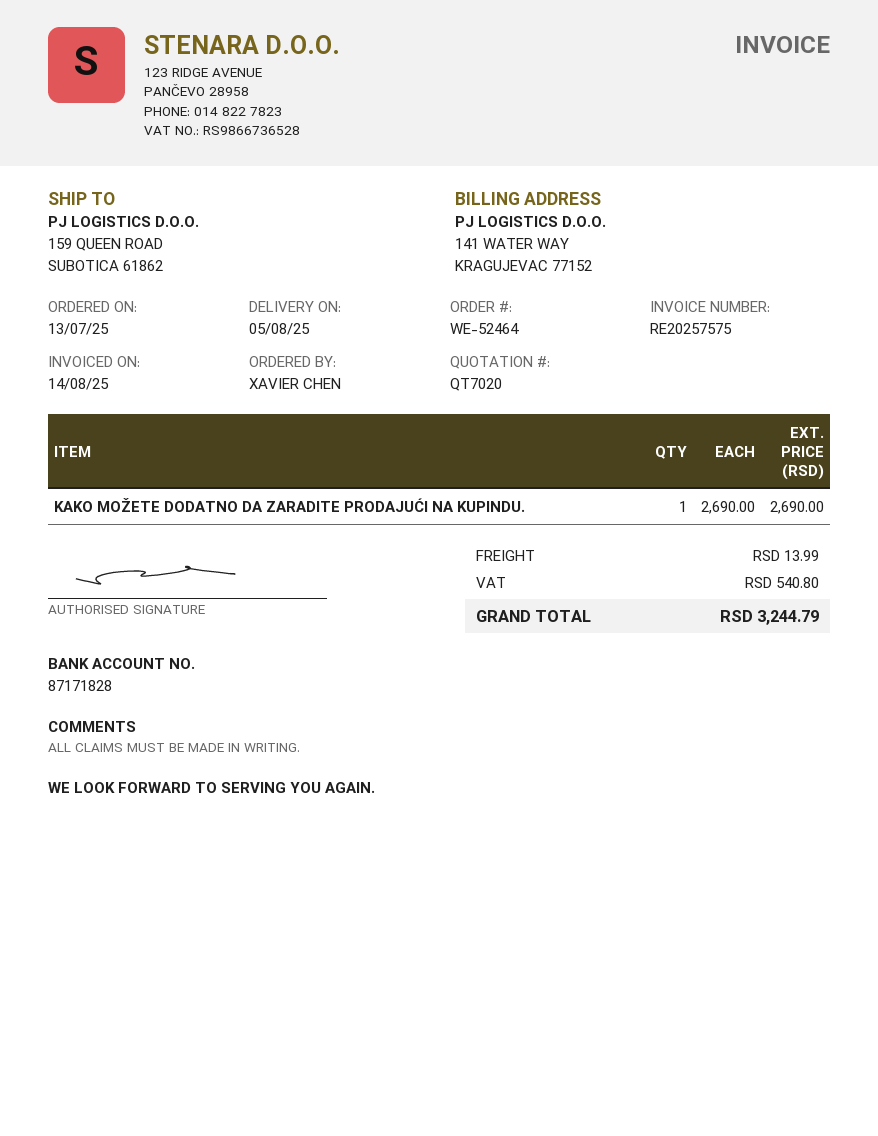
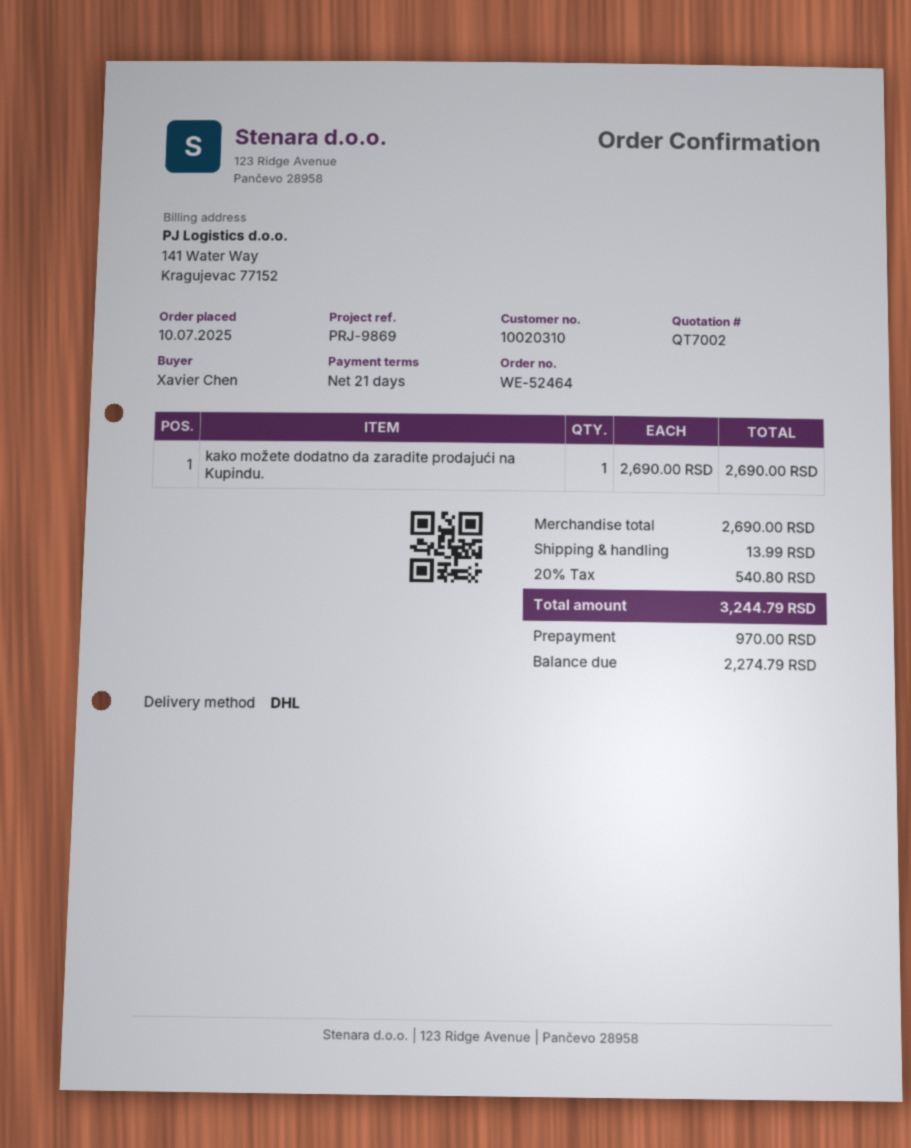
quote number: QT7020 -> QT7002
order date: 2025-07-13 -> 2025-07-10

